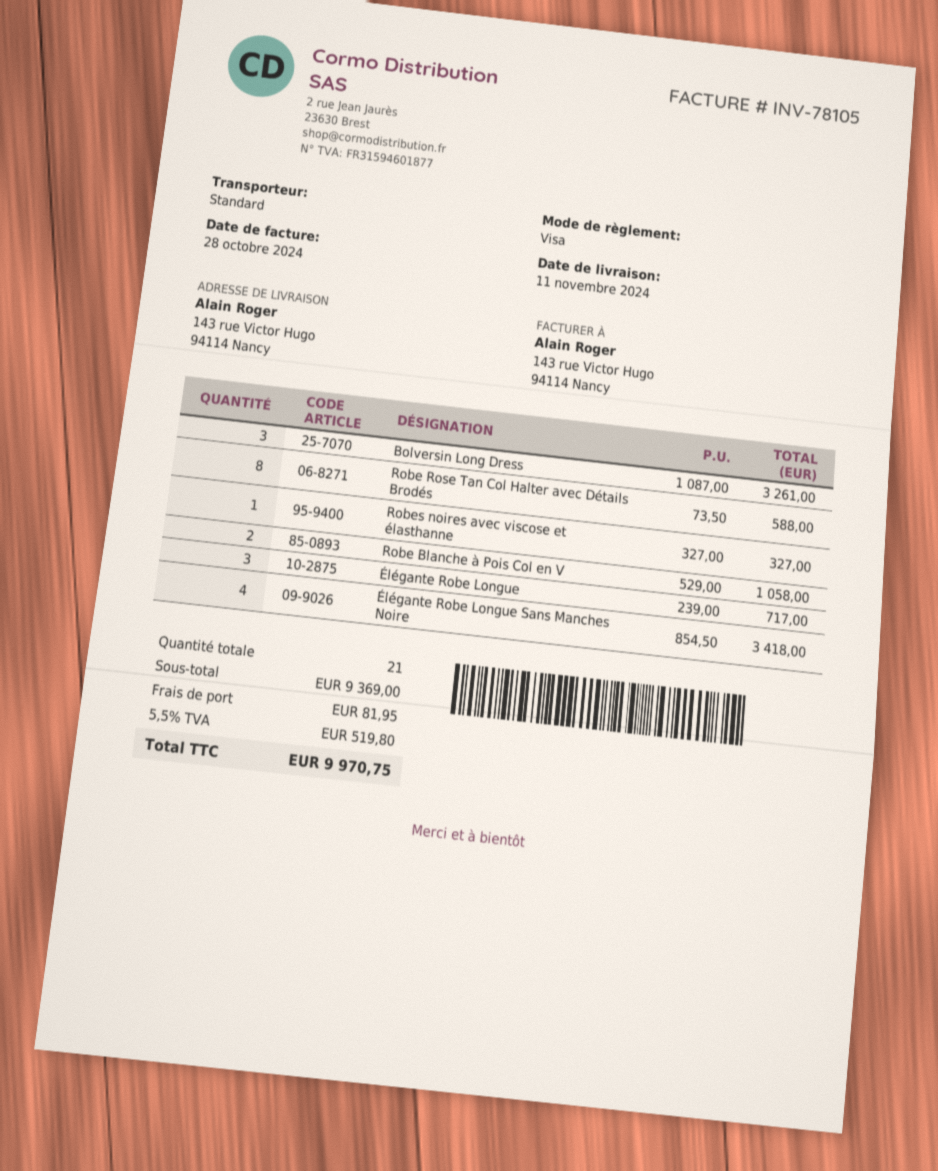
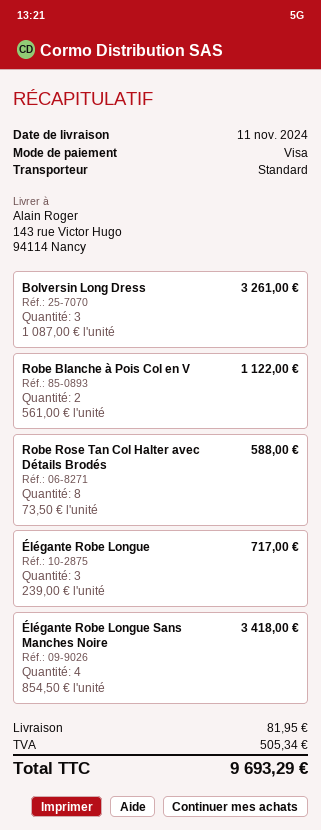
Robes noires avec viscose et élasthanne: 1 x 327.00 = 327.00 -> none
Robe Blanche à Pois Col en V: 2 x 529.00 = 1058.00 -> 2 x 561.00 = 1122.00
tax: 519.80 -> 505.34
total: 9970.75 -> 9693.29

